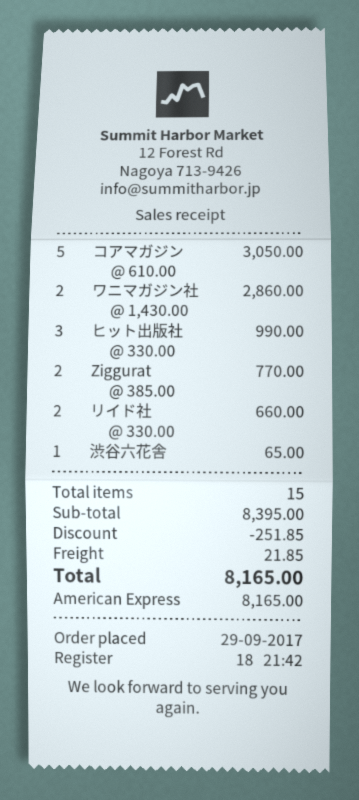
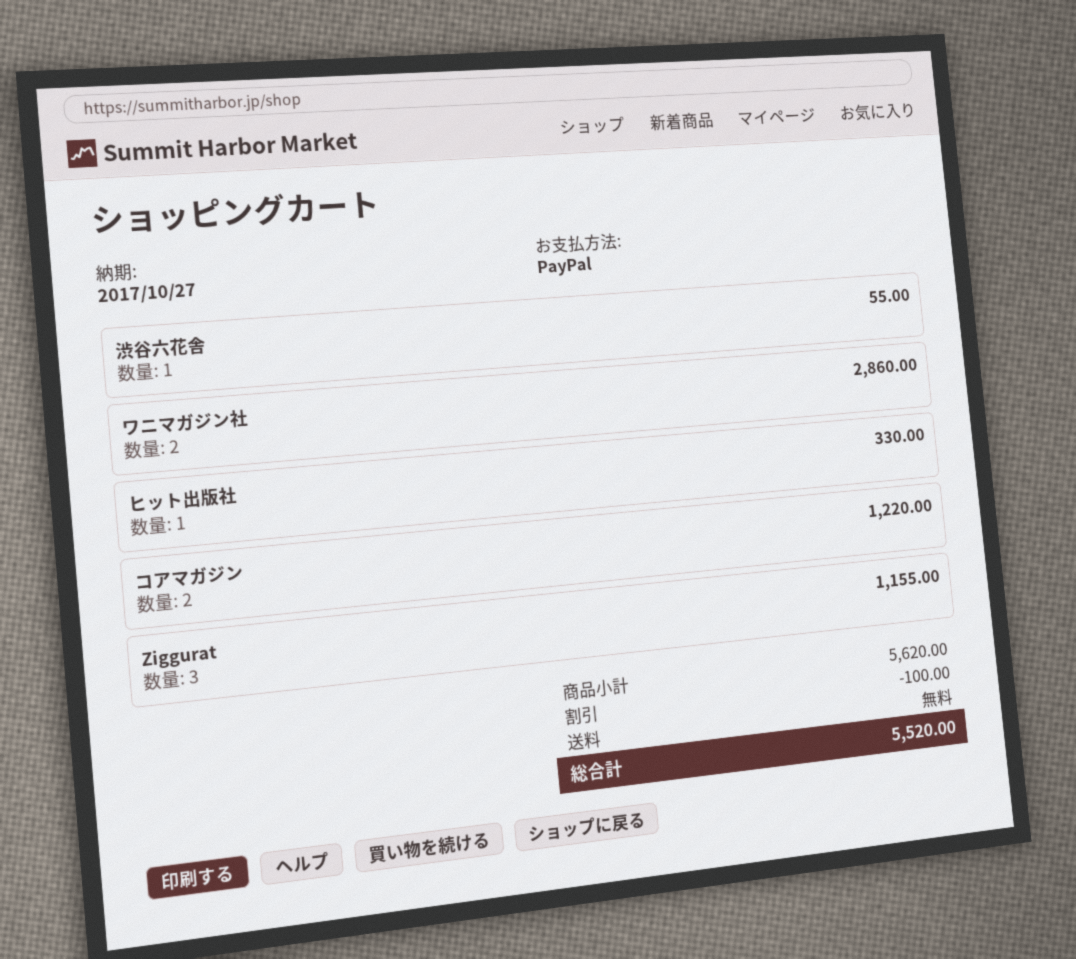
payment method: American Express -> PayPal
コアマガジン: 5 for 3050.00 -> 2 for 1220.00
ヒット出版社: 3 for 990.00 -> 1 for 330.00
Ziggurat: 2 for 770.00 -> 3 for 1155.00
リイド社: 2 for 660.00 -> none
渋谷六花舎: 1 for 65.00 -> 1 for 55.00
subtotal: 8395.00 -> 5620.00
discount: 251.85 -> 100.00
shipping: 21.85 -> 0.00
total: 8165.00 -> 5520.00

